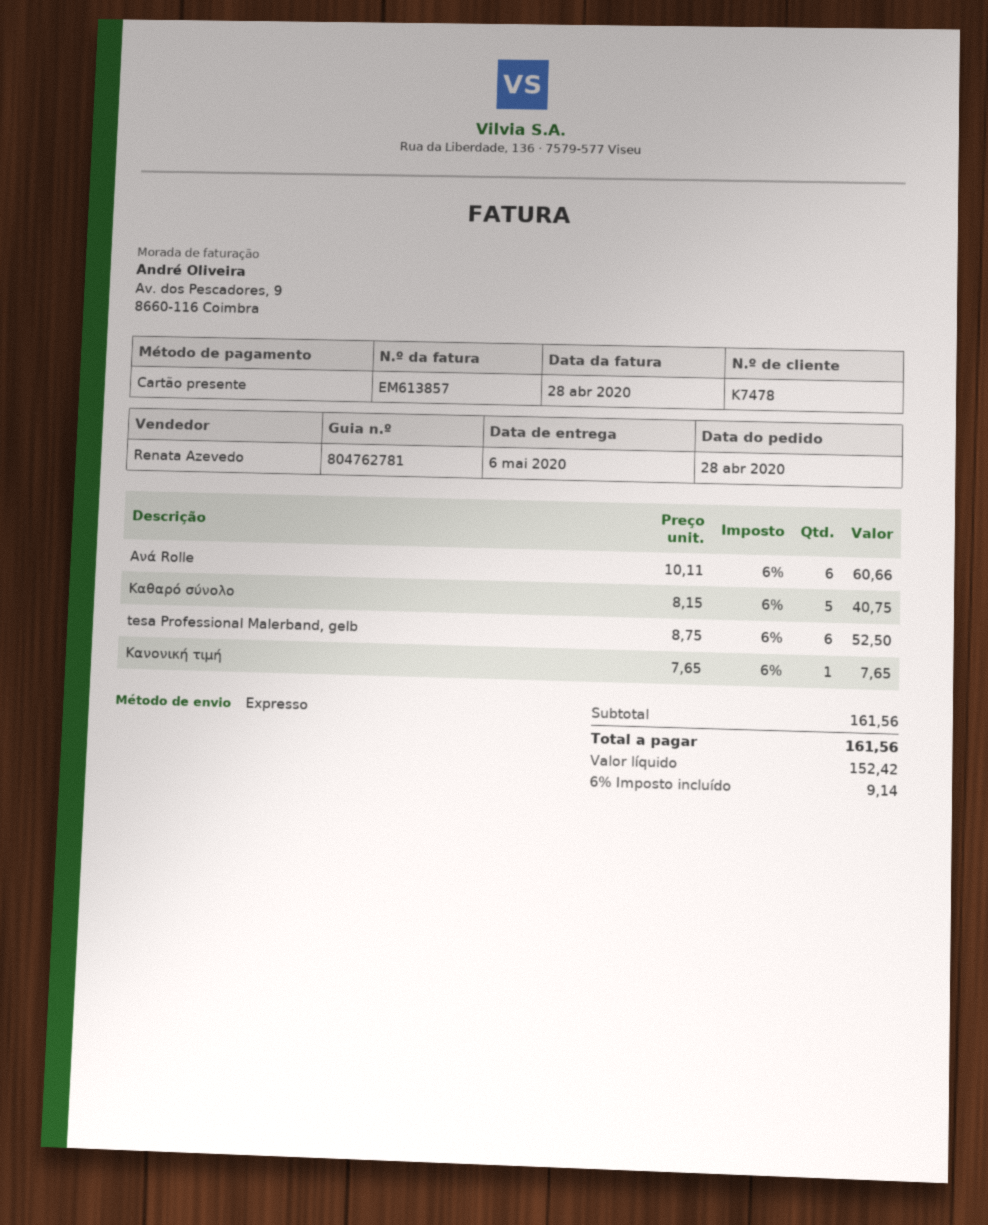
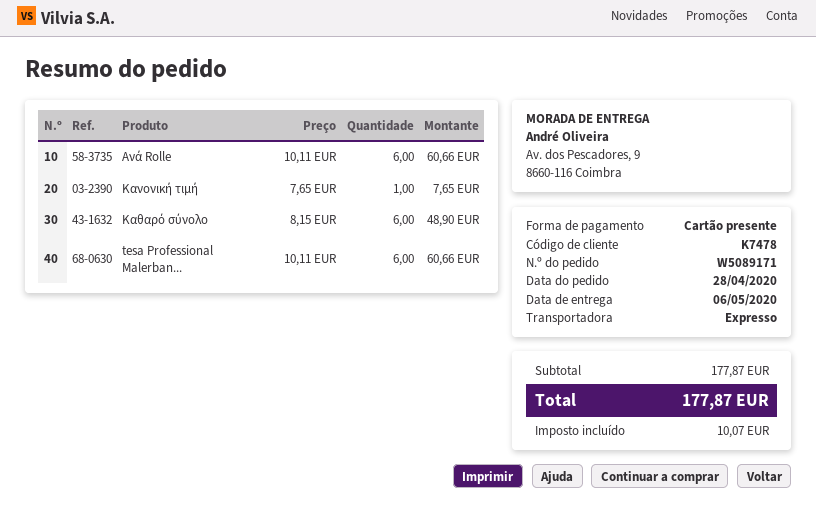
Καθαρό σύνολο: 5 x 8.15 = 40.75 -> 6 x 8.15 = 48.90
tesa Professional Malerband, gelb: 6 x 8.75 = 52.50 -> 6 x 10.11 = 60.66
subtotal: 161.56 -> 177.87
tax: 9.14 -> 10.07
total: 161.56 -> 177.87

